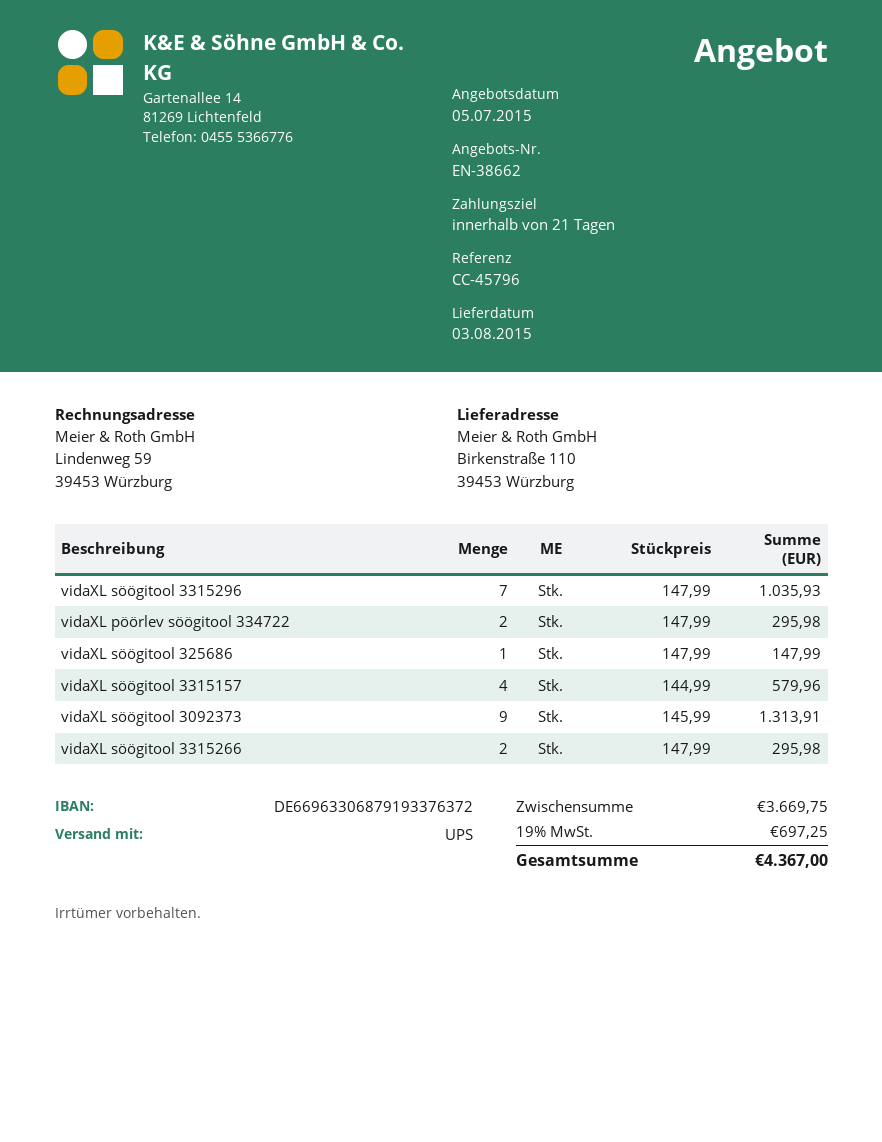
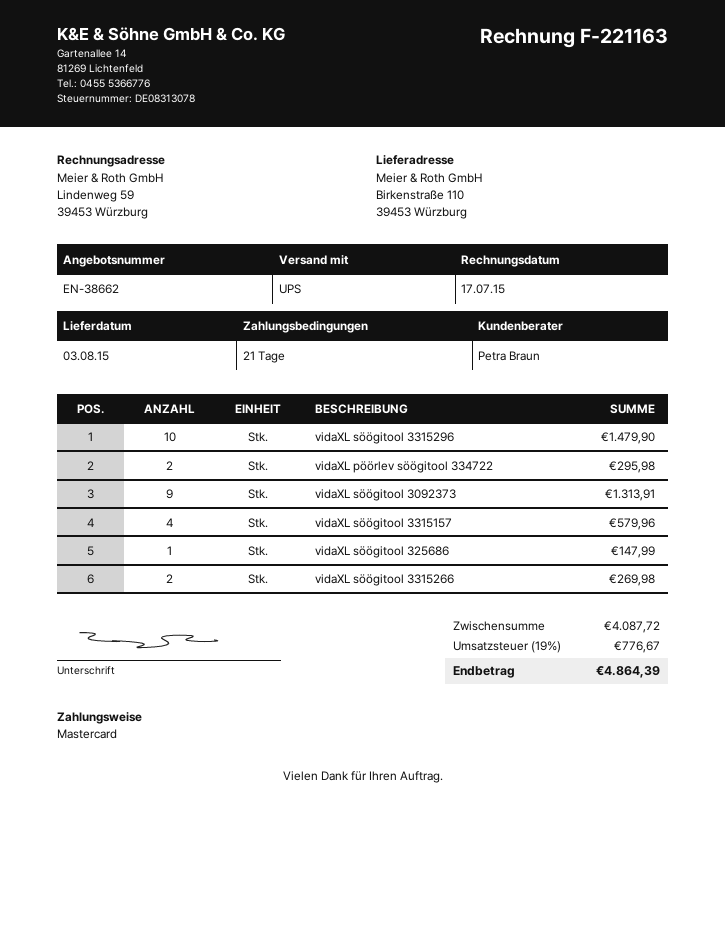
vidaXL söögitool 3315296: 7 for 1035.93 -> 10 for 1479.90
vidaXL söögitool 3315266: 2 for 295.98 -> 2 for 269.98
subtotal: 3669.75 -> 4087.72
tax: 19% = 697.25 -> 19% = 776.67
total: 4367.00 -> 4864.39

